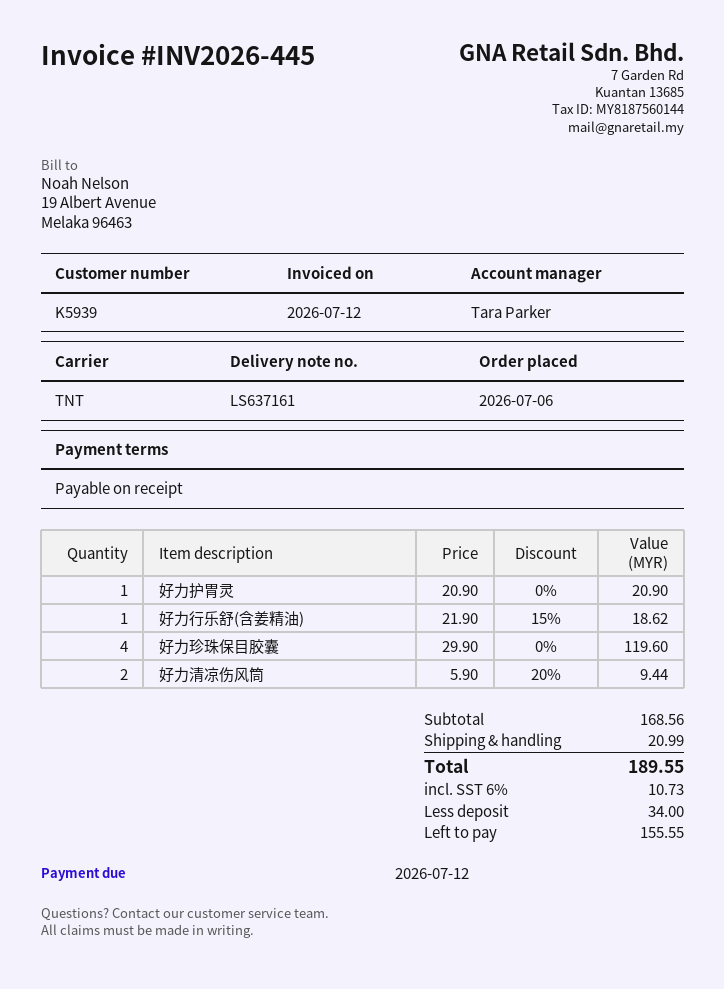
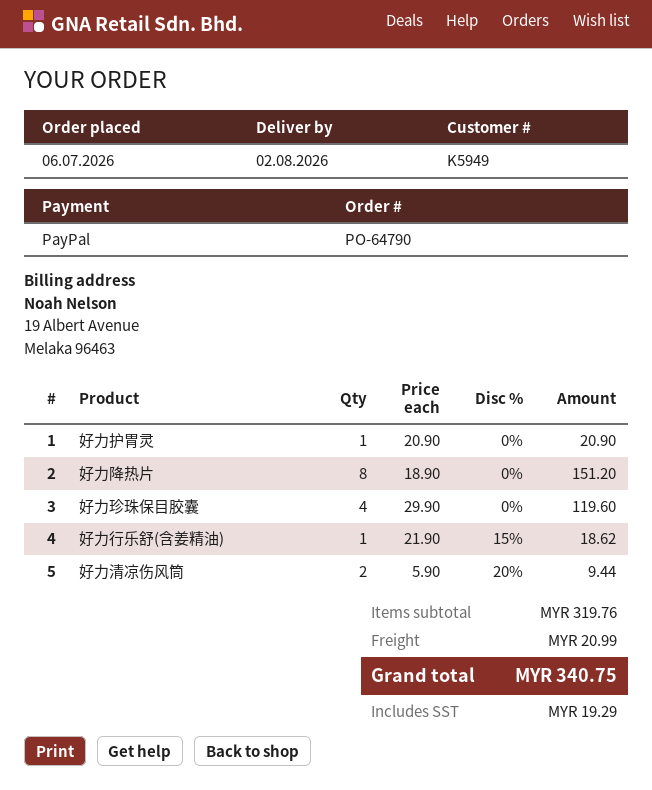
customer number: K5939 -> K5949
好力降热片: none -> 8 x 18.90 = 151.20
subtotal: 168.56 -> 319.76
tax: 10.73 -> 19.29
total: 189.55 -> 340.75

